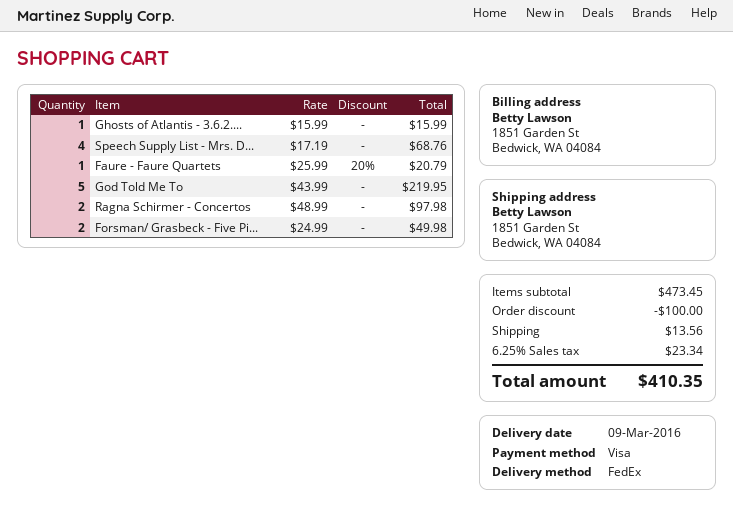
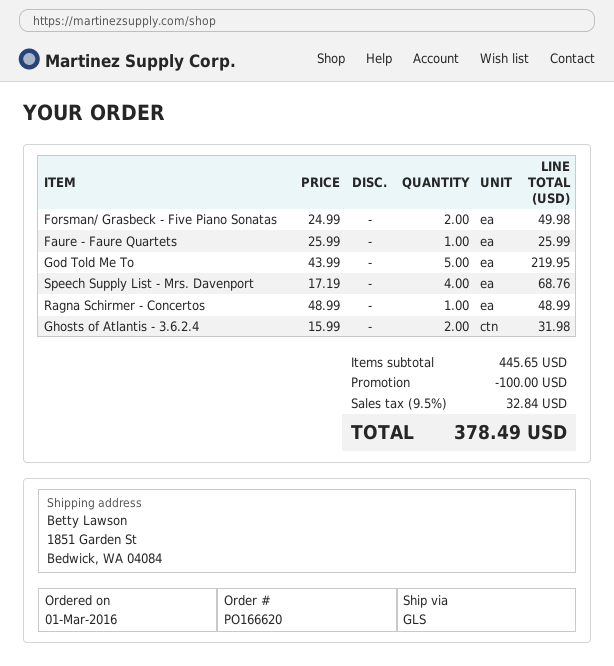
shipping method: FedEx -> GLS
Ghosts of Atlantis - 3.6.2....: 1 x 15.99 = 15.99 -> 2 x 15.99 = 31.98
Faure - Faure Quartets: 1 x 25.99 - 20% = 20.79 -> 1 x 25.99 = 25.99
Ragna Schirmer - Concertos: 2 x 48.99 = 97.98 -> 1 x 48.99 = 48.99
subtotal: 473.45 -> 445.65
shipping: 13.56 -> none
tax: 6.25% = 23.34 -> 9.5% = 32.84
total: 410.35 -> 378.49

